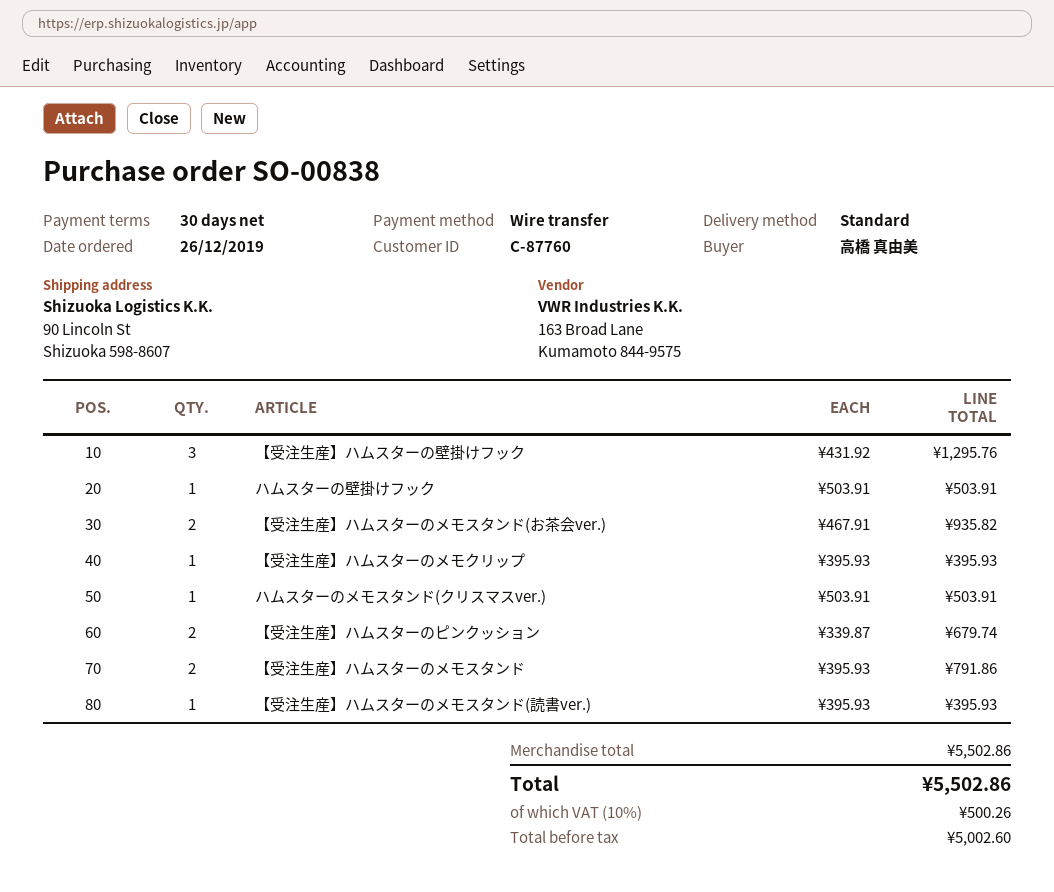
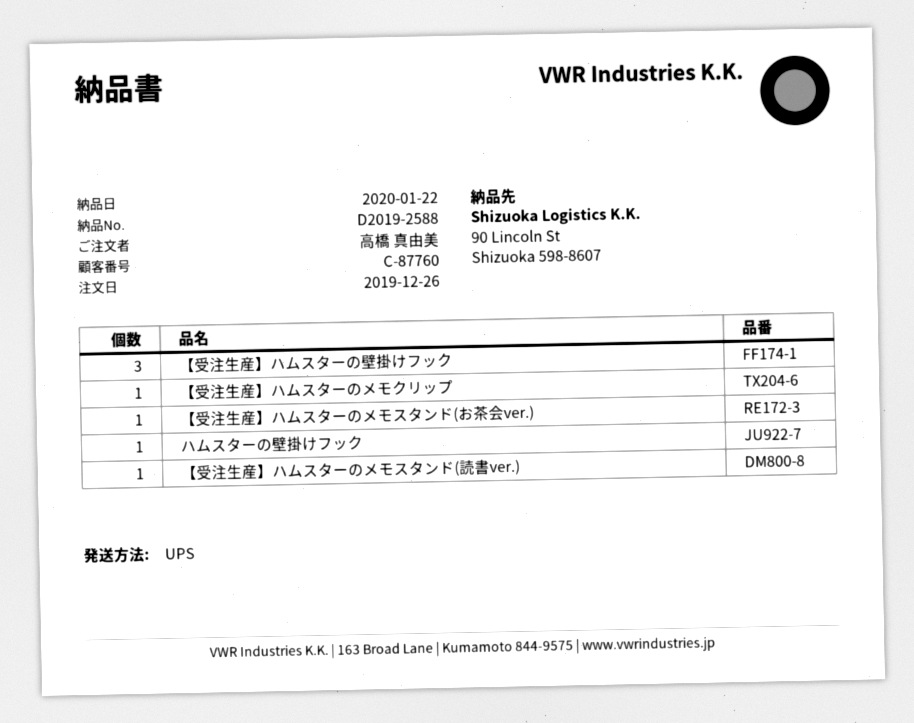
shipping method: standard -> UPS
【受注生産】ハムスターのメモスタンド(お茶会ver.): 2 -> 1
ハムスターのメモスタンド(クリスマスver.): 1 -> none
【受注生産】ハムスターのピンクッション: 2 -> none
【受注生産】ハムスターのメモスタンド: 2 -> none

